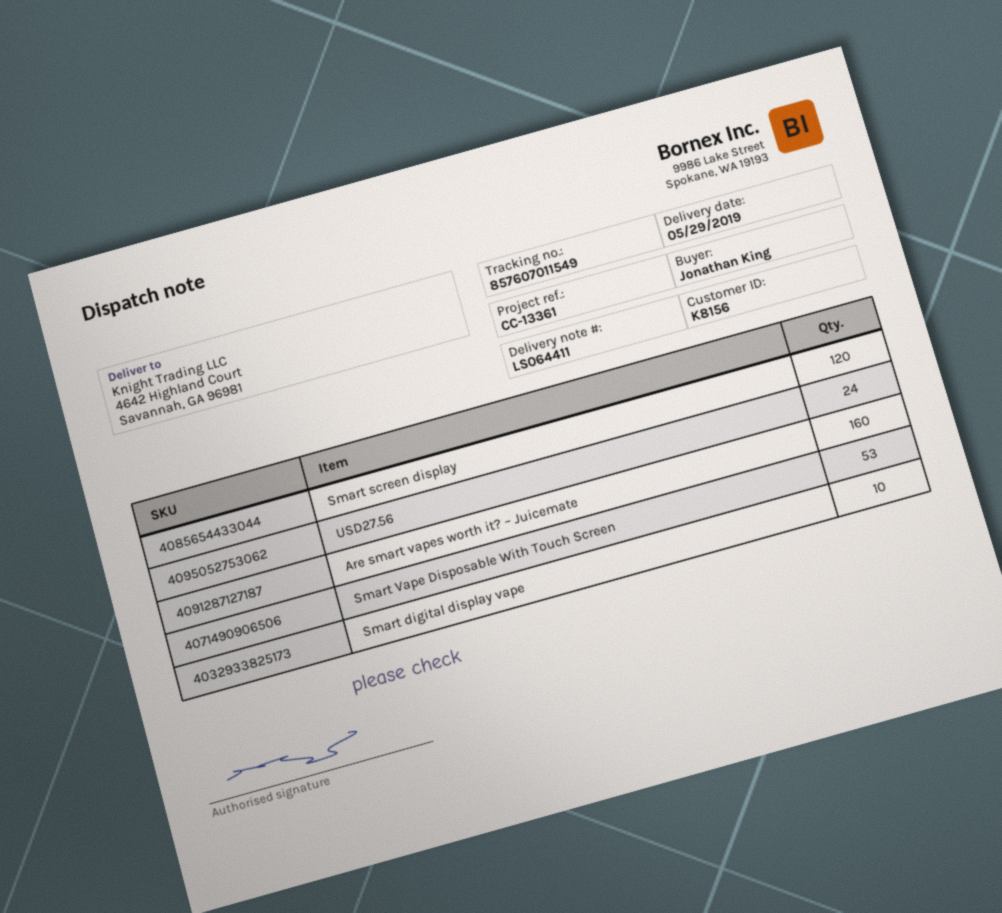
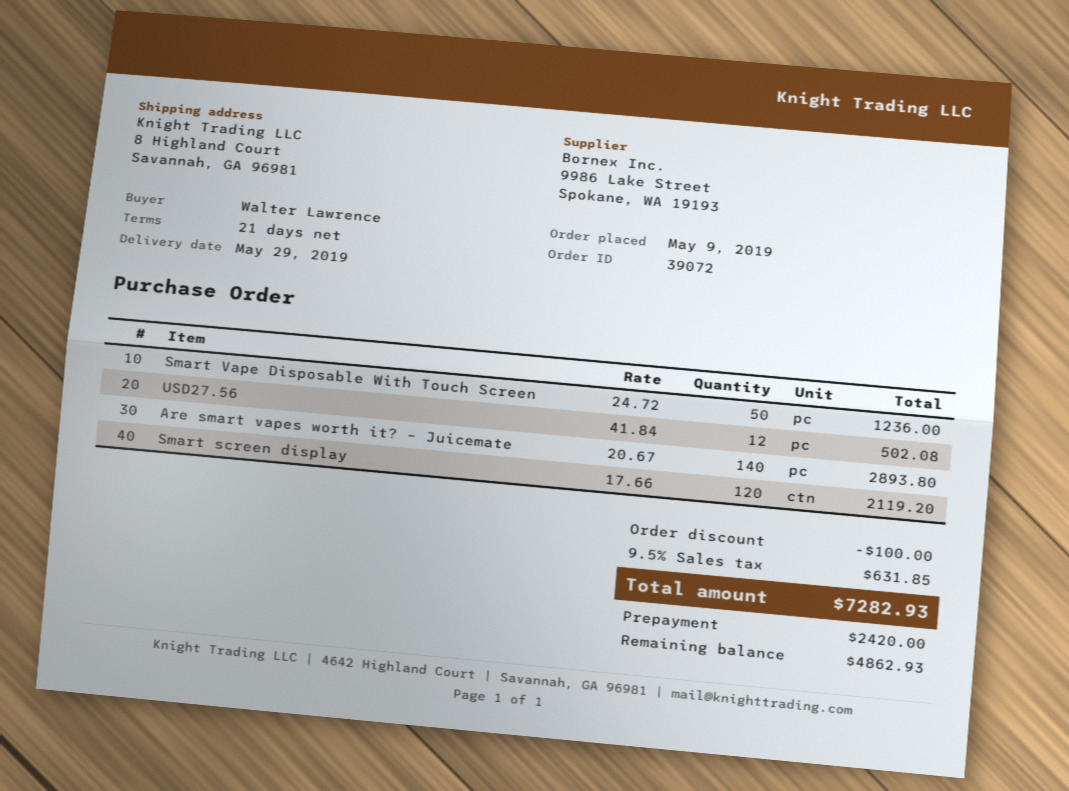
ordered by: Jonathan King -> Walter Lawrence
ship to: 4642 Highland Court, Savannah, GA 96981 -> 8 Highland Court, Savannah, GA 96981
USD27.56: 24 -> 12
Are smart vapes worth it? – Juicemate: 160 -> 140
Smart Vape Disposable With Touch Screen: 53 -> 50
Smart digital display vape: 10 -> none

